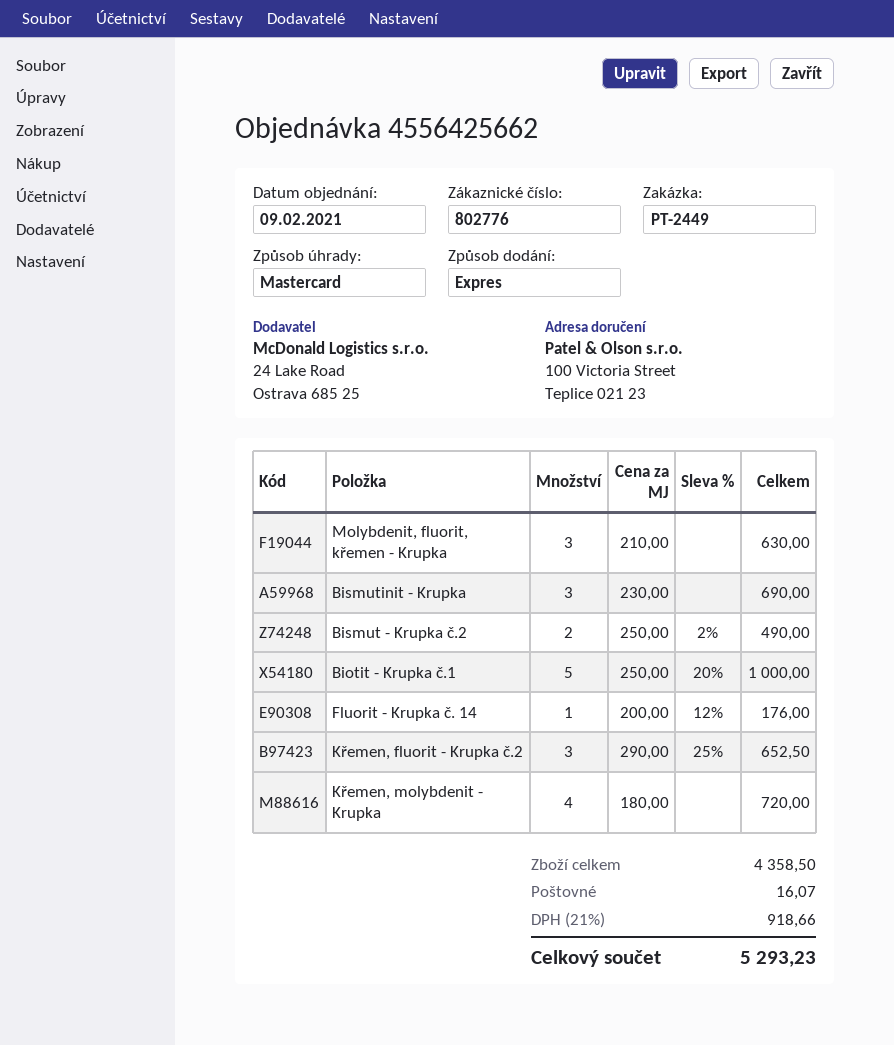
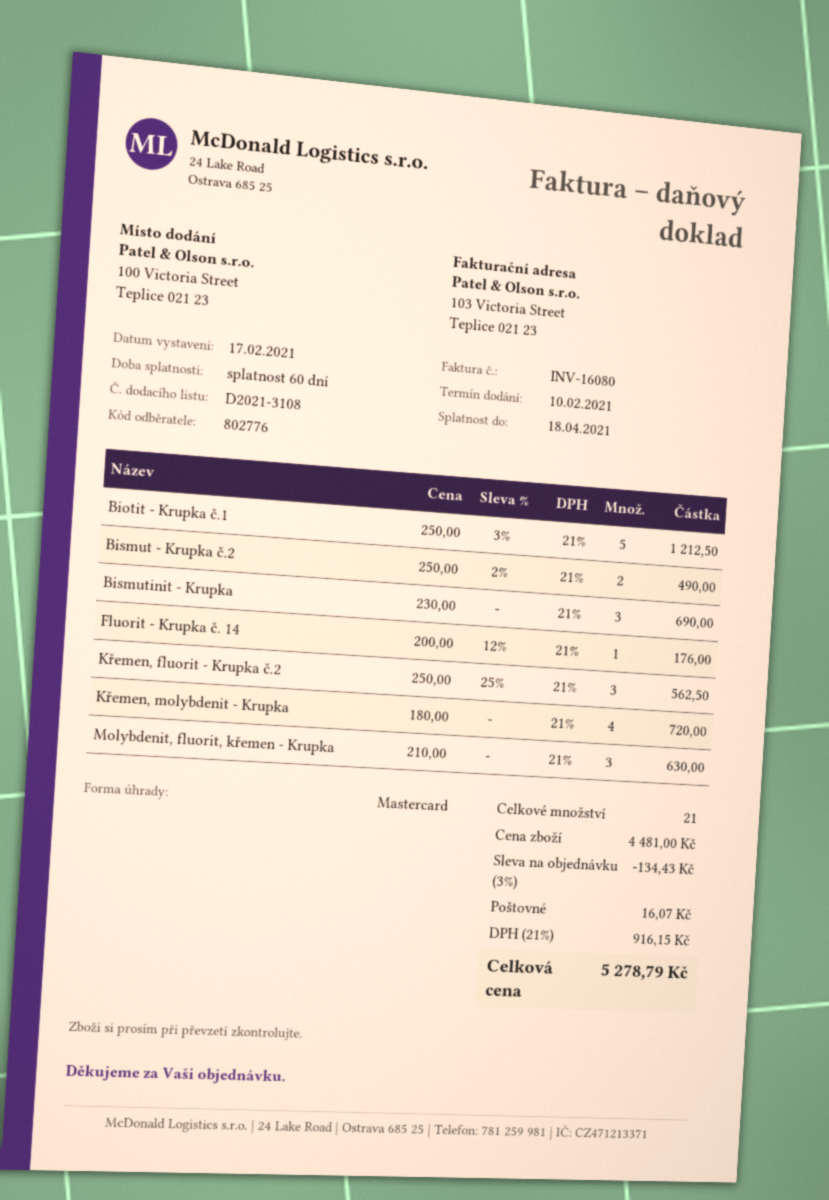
Biotit - Krupka č.1: 5 x 250.00 - 20% = 1000.00 -> 5 x 250.00 - 3% = 1212.50
Křemen, fluorit - Krupka č.2: 3 x 290.00 - 25% = 652.50 -> 3 x 250.00 - 25% = 562.50
subtotal: 4358.50 -> 4481.00
discount: none -> 3% = 134.43
tax: 21% = 918.66 -> 21% = 916.15
total: 5293.23 -> 5278.79

